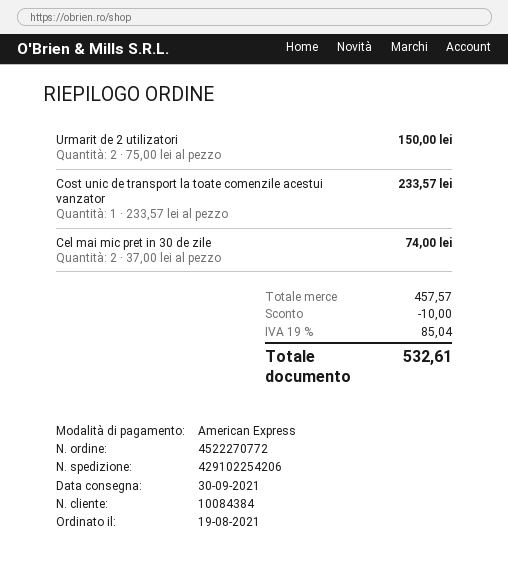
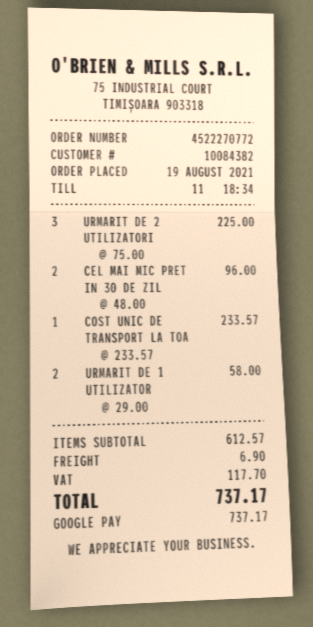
customer number: 10084384 -> 10084382
payment method: American Express -> Google Pay
Urmarit de 2 utilizatori: 2 x 75.00 = 150.00 -> 3 x 75.00 = 225.00
Cel mai mic pret in 30 de zile: 2 x 37.00 = 74.00 -> 2 x 48.00 = 96.00
URMARIT DE 1 UTILIZATOR: none -> 2 x 29.00 = 58.00
subtotal: 457.57 -> 612.57
discount: 10.00 -> none
shipping: none -> 6.90
tax: 85.04 -> 117.70
total: 532.61 -> 737.17

